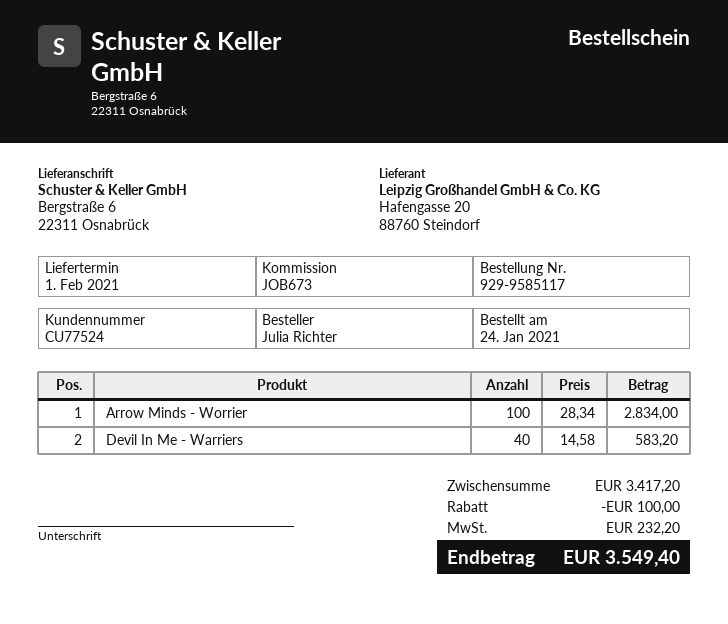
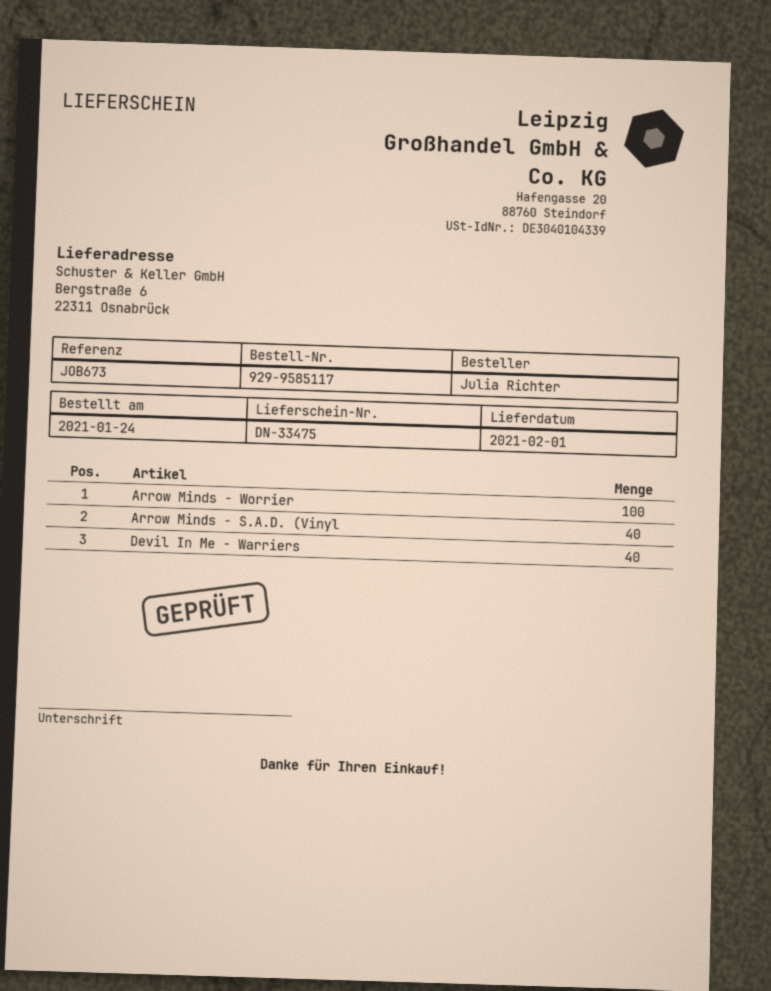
Arrow Minds - S.A.D. (Vinyl: none -> 40

